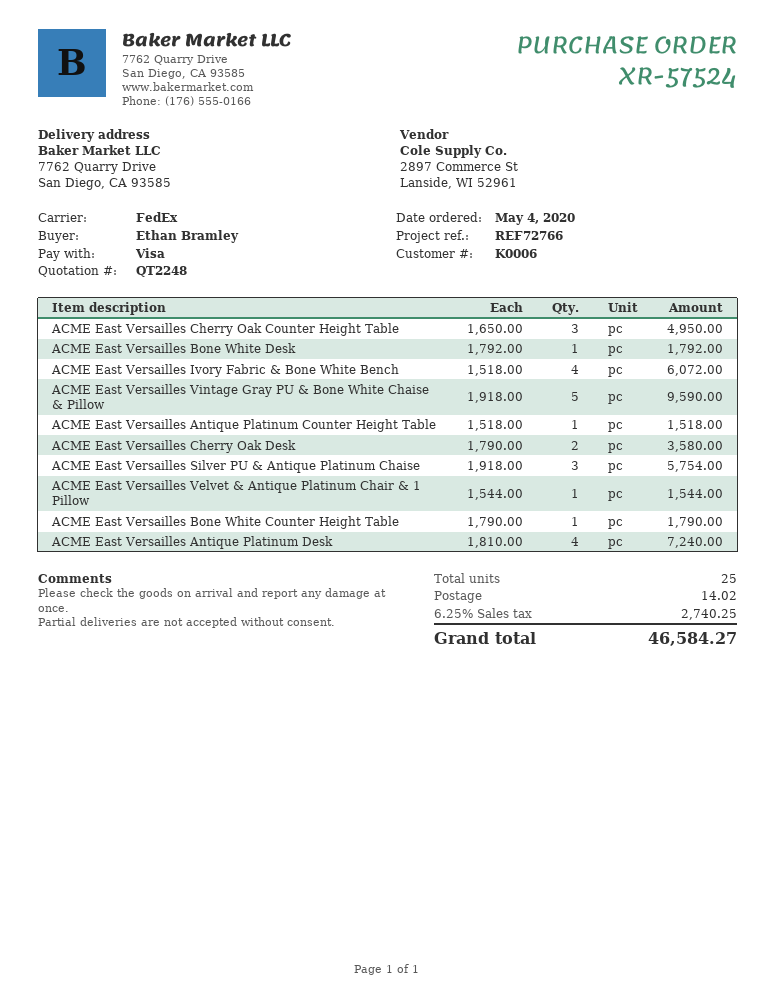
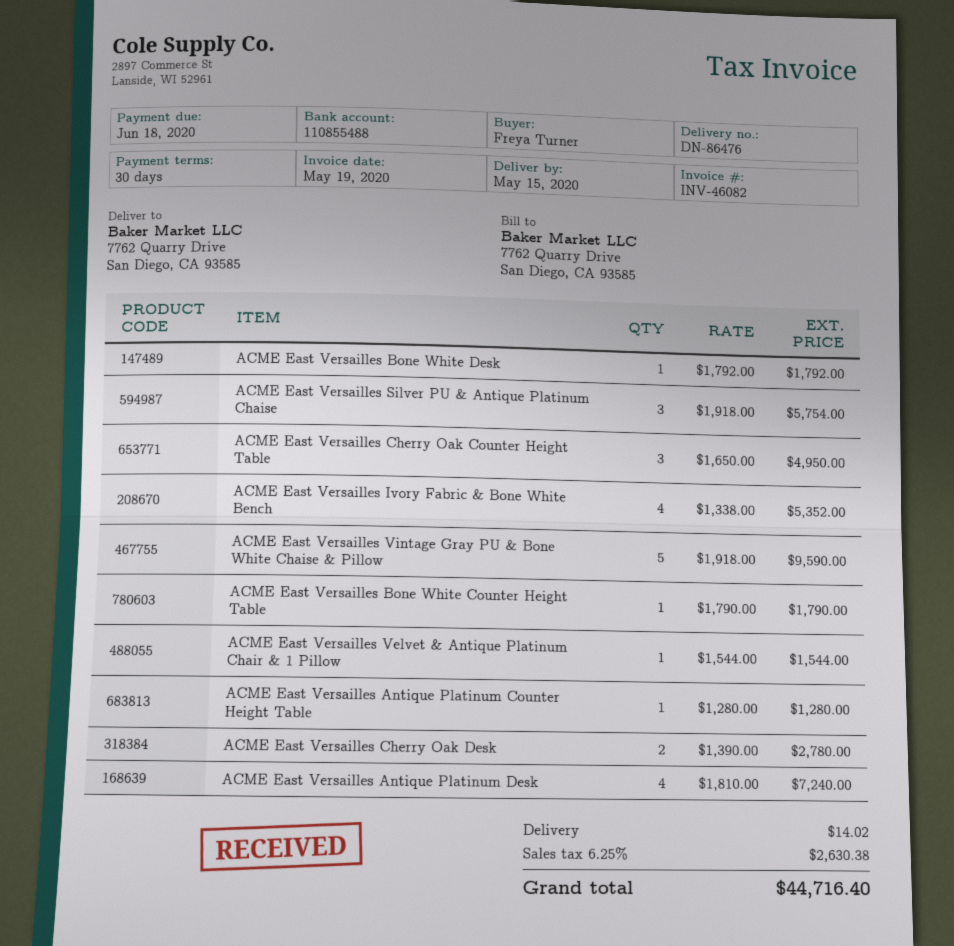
ordered by: Ethan Bramley -> Freya Turner
ACME East Versailles Ivory Fabric & Bone White Bench: 4 x 1518.00 = 6072.00 -> 4 x 1338.00 = 5352.00
ACME East Versailles Antique Platinum Counter Height Table: 1 x 1518.00 = 1518.00 -> 1 x 1280.00 = 1280.00
ACME East Versailles Cherry Oak Desk: 2 x 1790.00 = 3580.00 -> 2 x 1390.00 = 2780.00
tax: 6.25% = 2740.25 -> 6.25% = 2630.38
total: 46584.27 -> 44716.40

